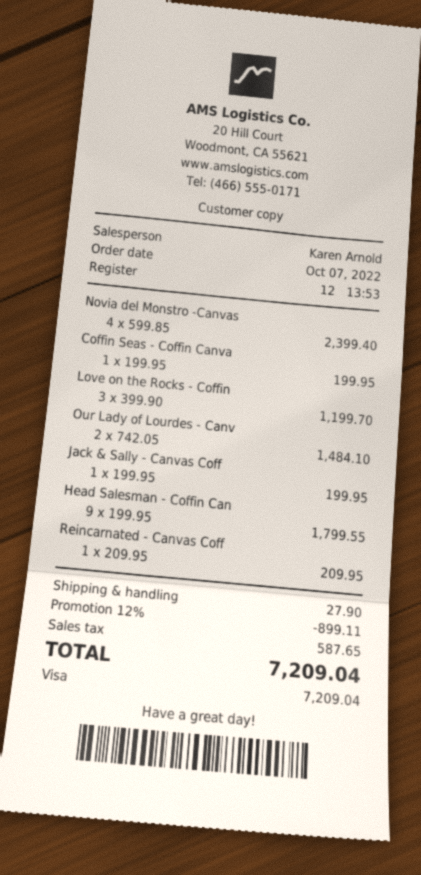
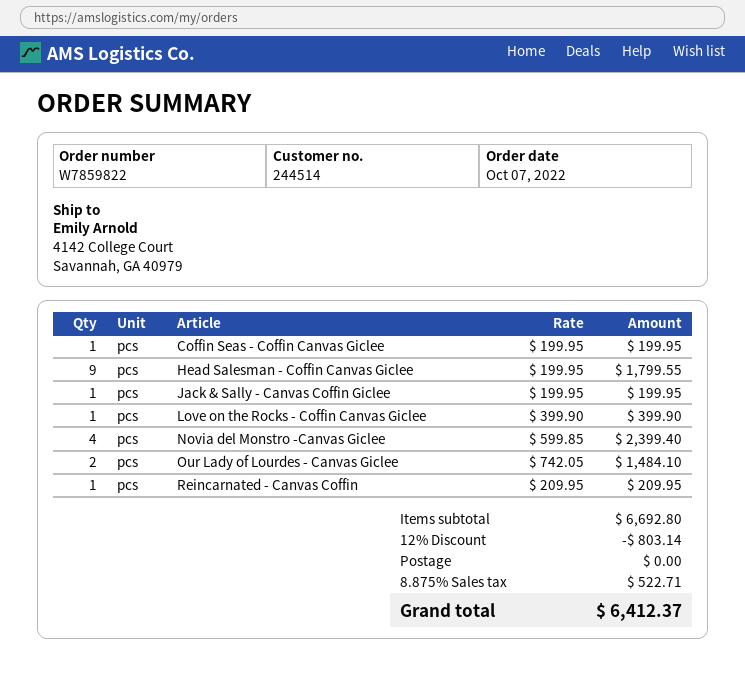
Love on the Rocks - Coffin: 3 x 399.90 = 1199.70 -> 1 x 399.90 = 399.90
discount: 12% = 899.11 -> 12% = 803.14
shipping: 27.90 -> 0.00
tax: 587.65 -> 522.71
total: 7209.04 -> 6412.37

